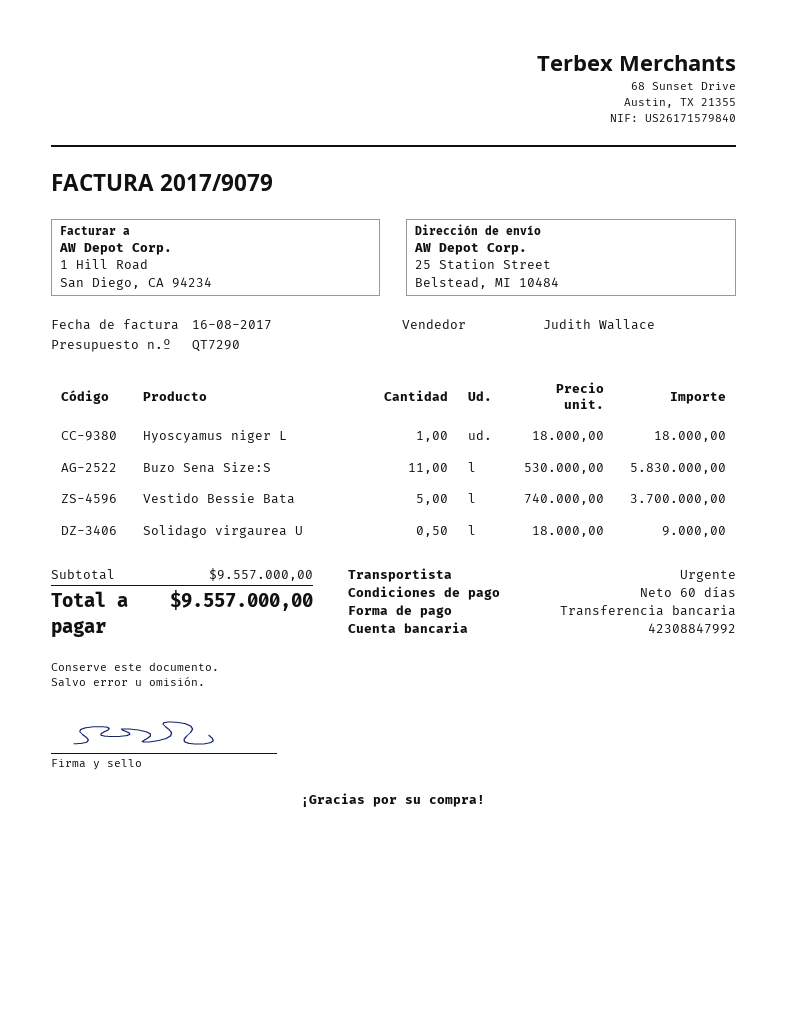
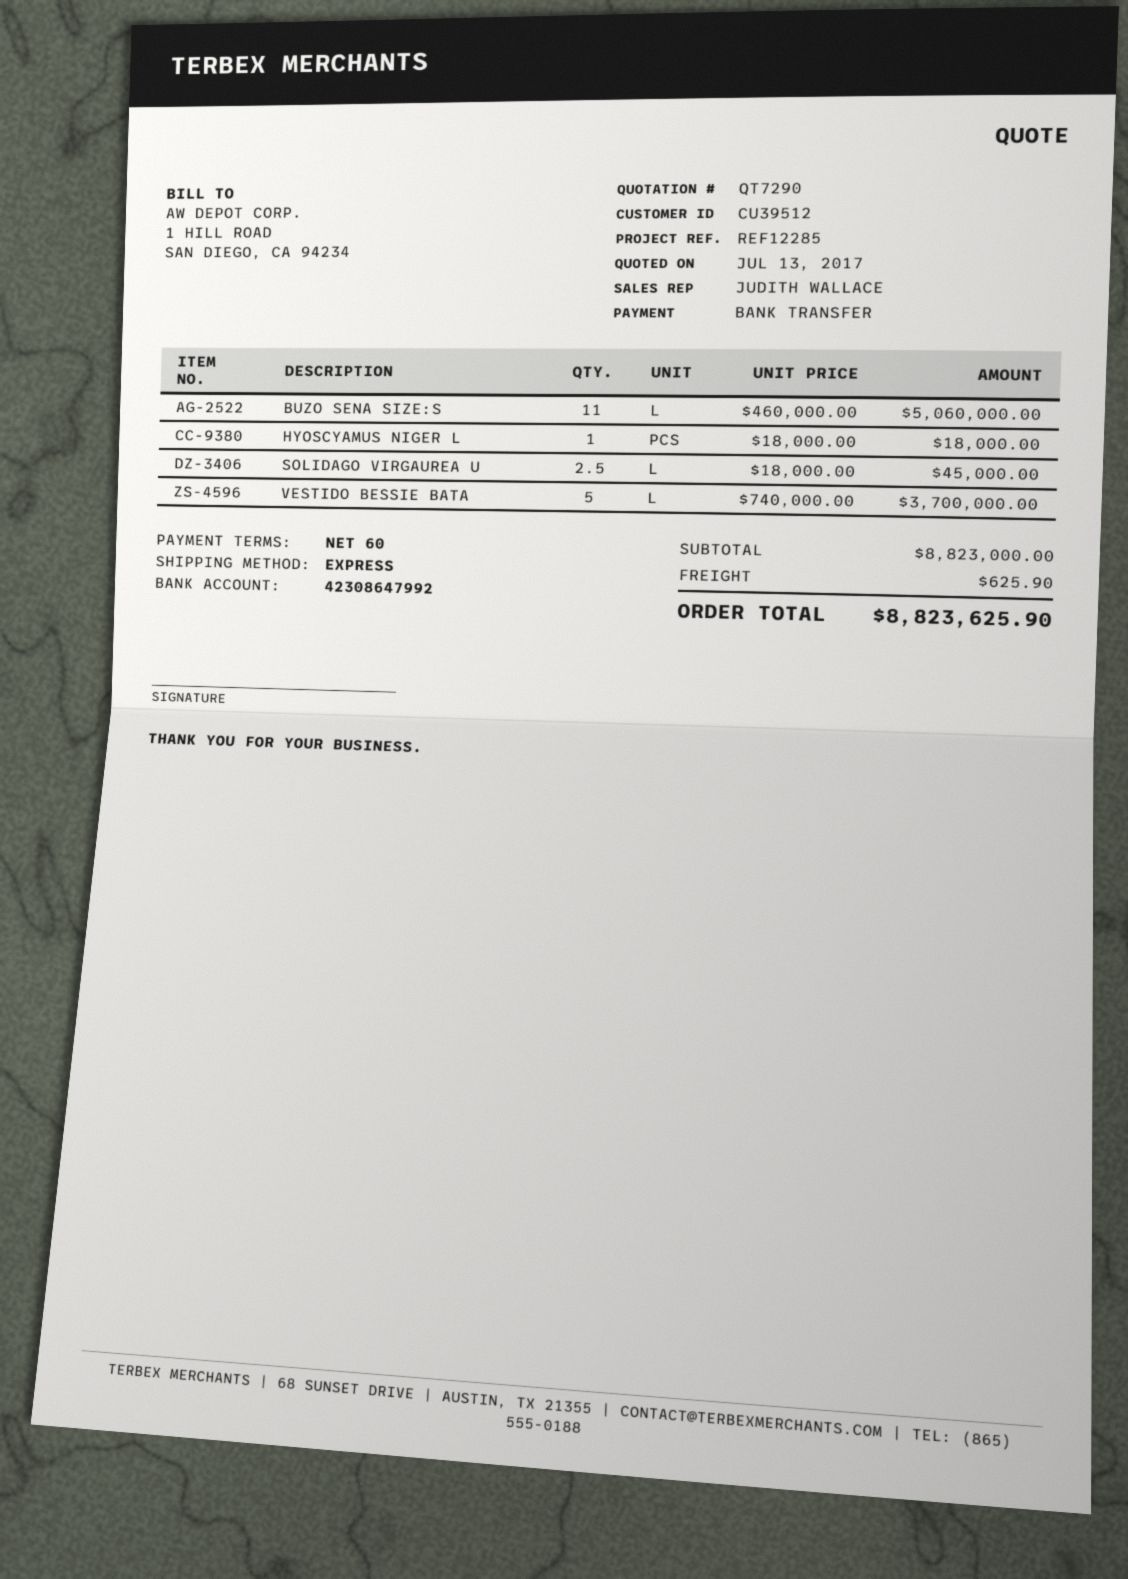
bank account: 42308847992 -> 42308647992
Buzo Sena Size:S: 11 x 530000.00 = 5830000.00 -> 11 x 460000.00 = 5060000.00
Solidago virgaurea U: 0.5 x 18000.00 = 9000.00 -> 2.5 x 18000.00 = 45000.00
subtotal: 9557000.00 -> 8823000.00
shipping: none -> 625.90
total: 9557000.00 -> 8823625.90

